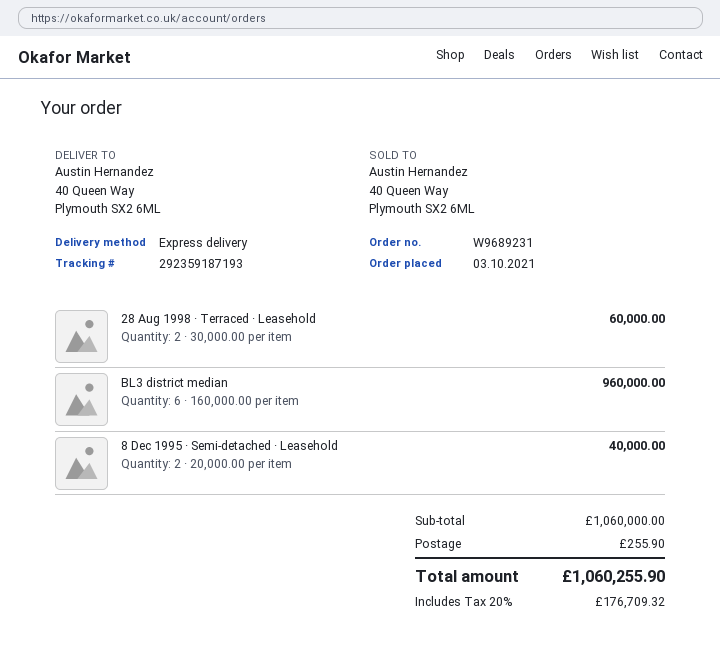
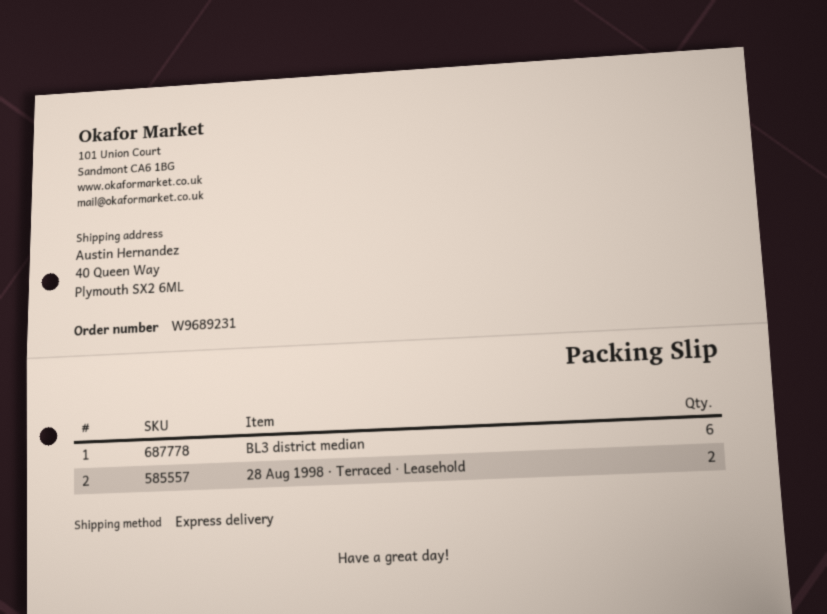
8 Dec 1995 · Semi-detached · Leasehold: 2 -> none

